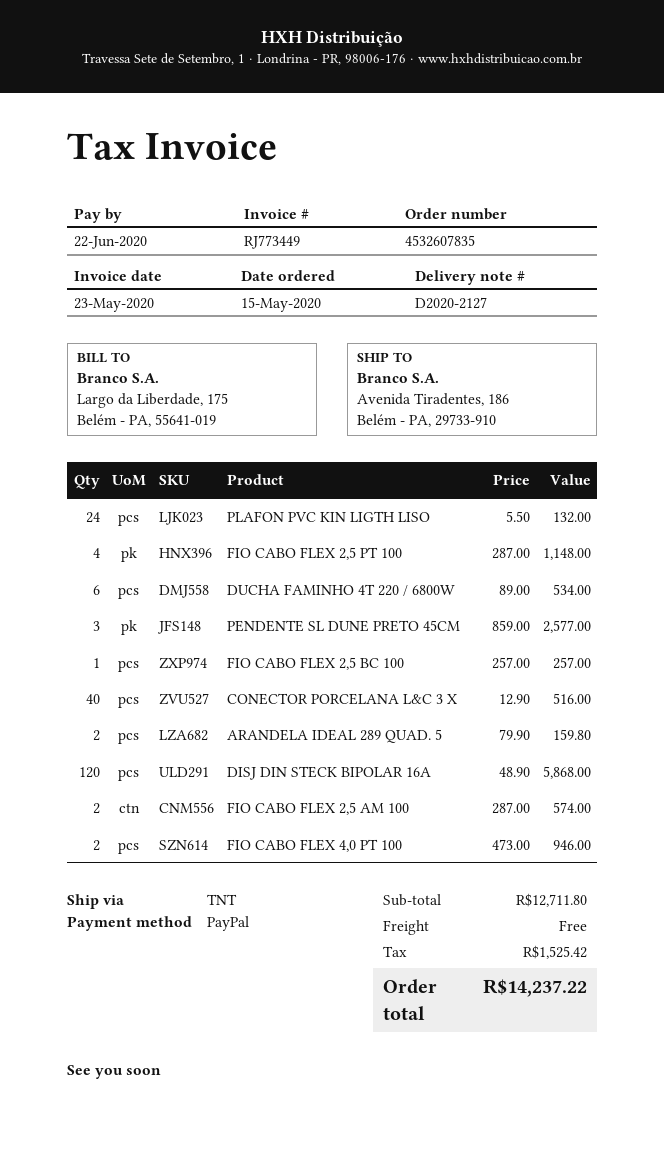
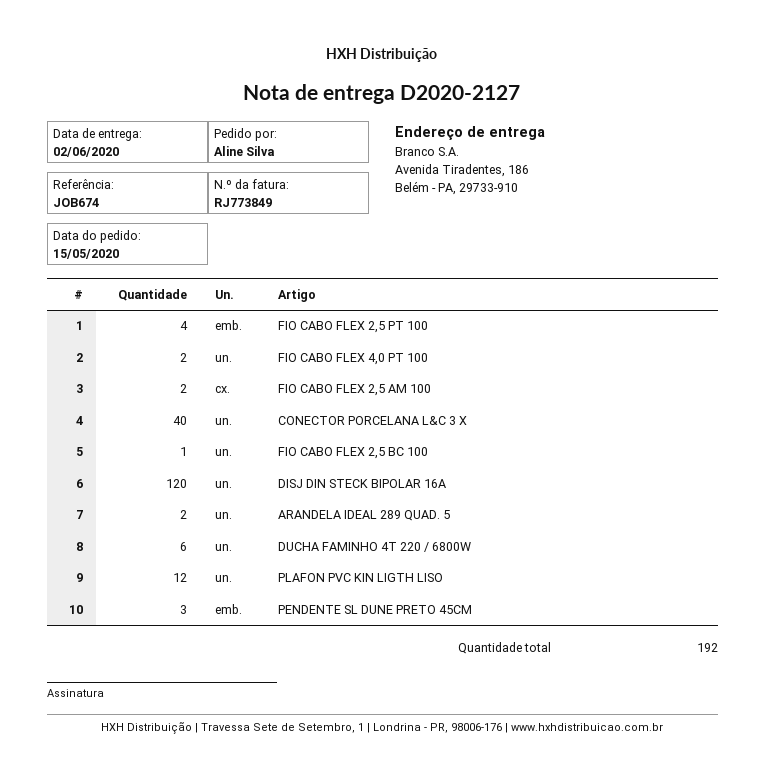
invoice number: RJ773449 -> RJ773849
PLAFON PVC KIN LIGTH LISO: 24 -> 12

